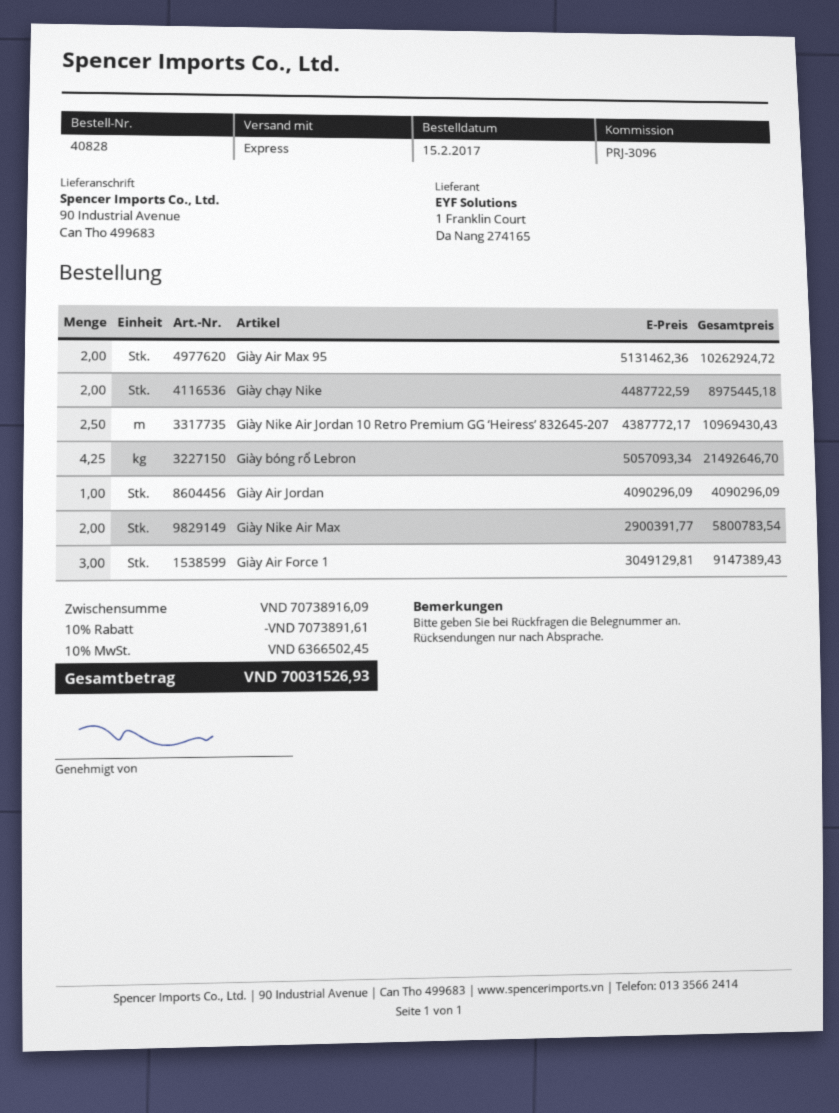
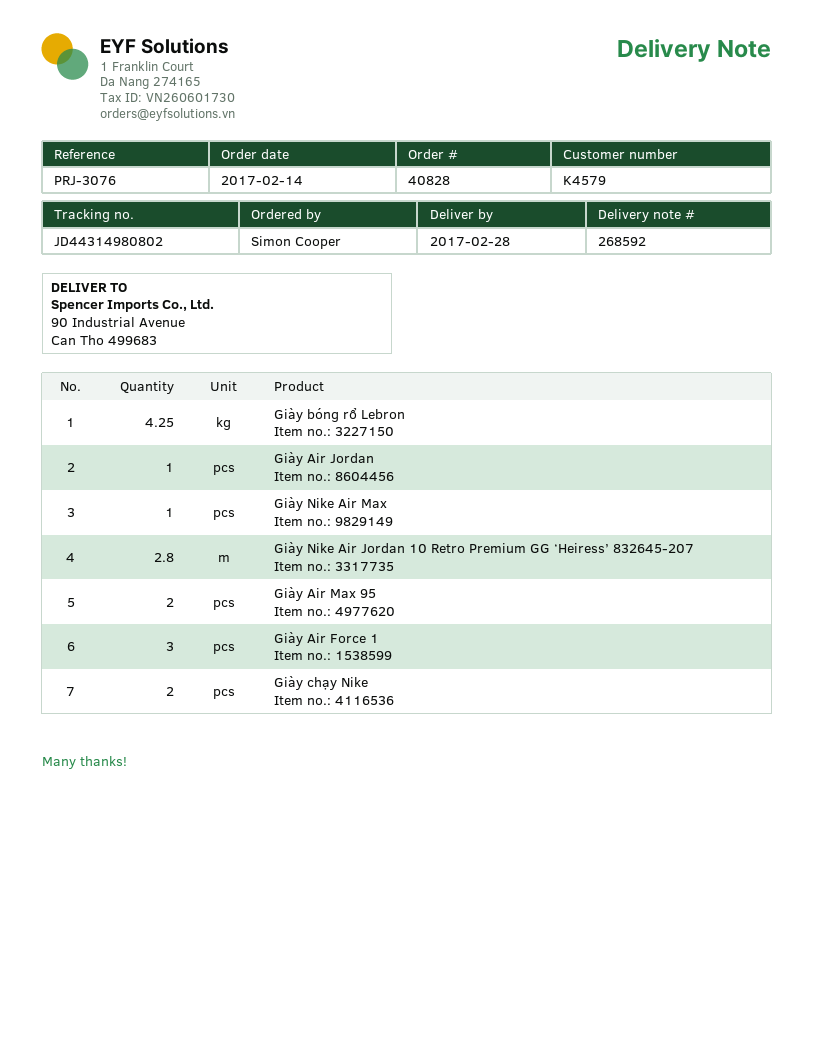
order date: 2017-02-15 -> 2017-02-14
reference: PRJ-3096 -> PRJ-3076
Giày Nike Air Jordan 10 Retro Premium GG ‘Heiress’ 832645-207: 2.5 -> 2.8
Giày Nike Air Max: 2 -> 1

